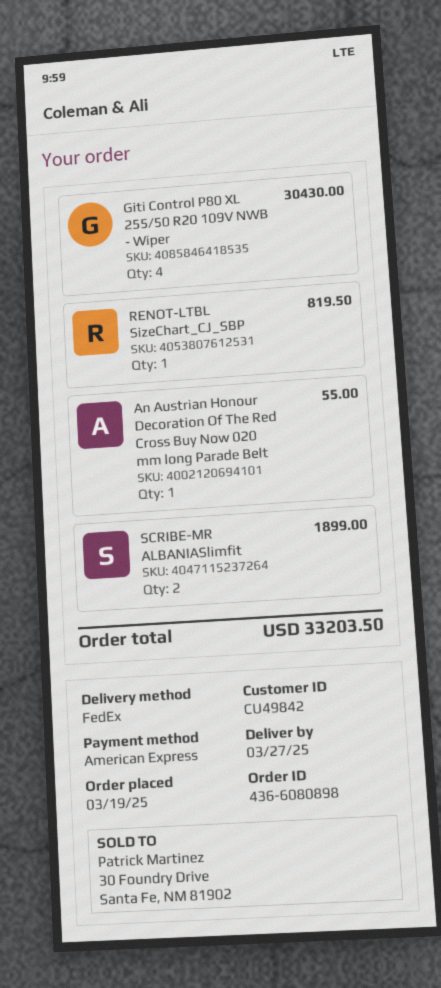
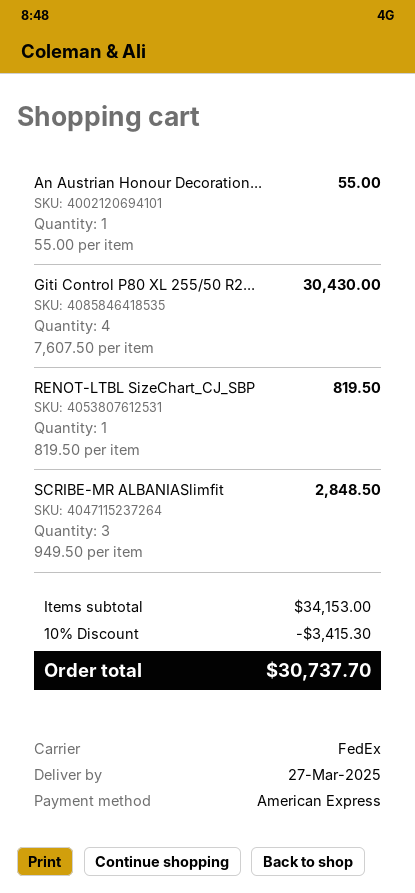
SCRIBE-MR ALBANIASlimfit: 2 for 1899.00 -> 3 for 2848.50
discount: none -> 10% = 3415.30
total: 33203.50 -> 30737.70

